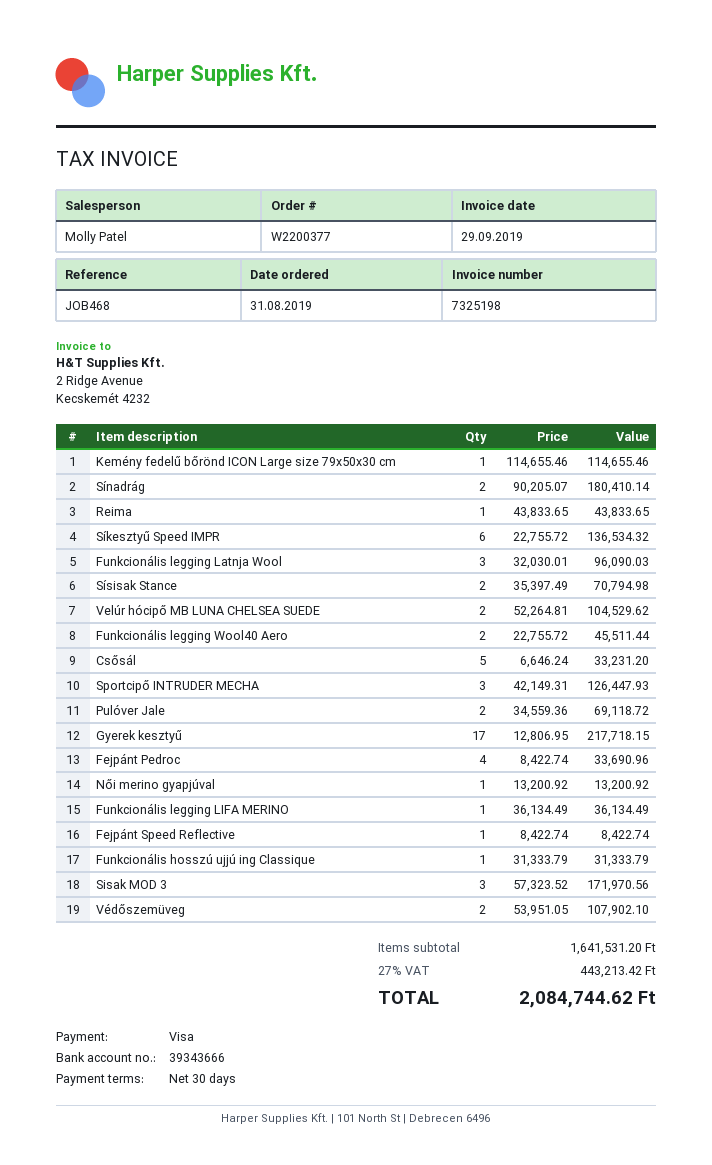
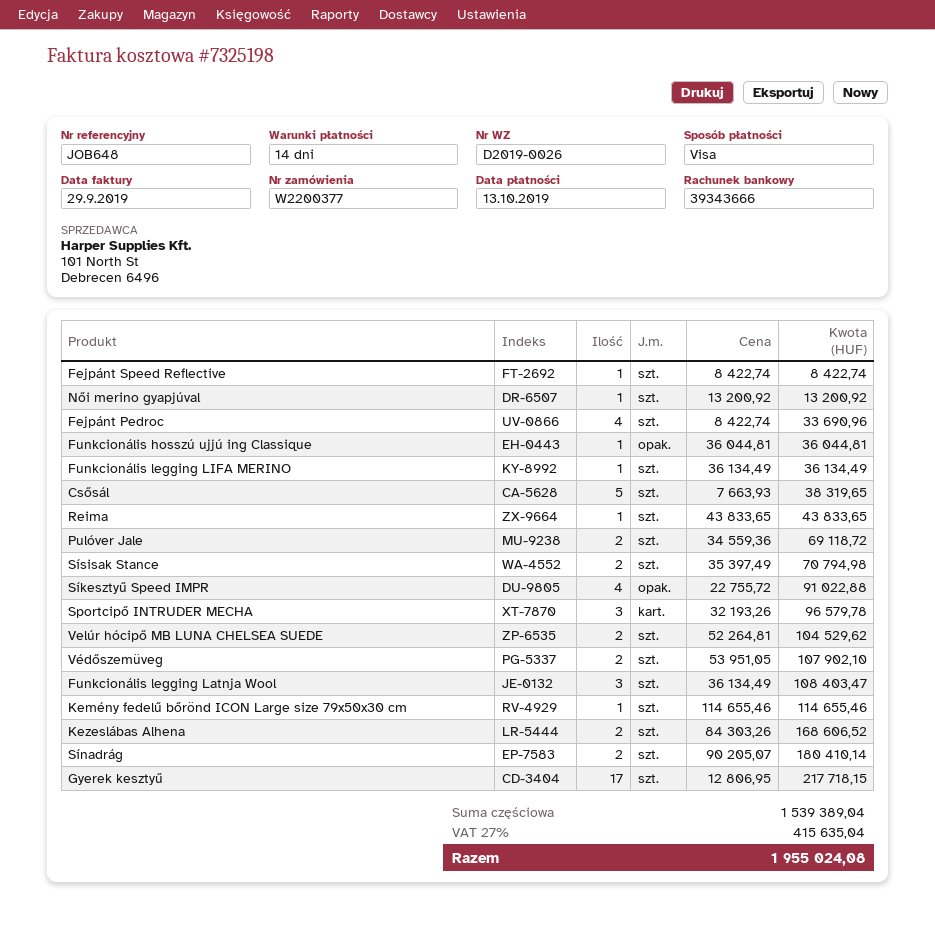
payment terms: 30 days -> 14 days
reference: JOB468 -> JOB648
Síkesztyű Speed IMPR: 6 x 22755.72 = 136534.32 -> 4 x 22755.72 = 91022.88
Funkcionális legging Latnja Wool: 3 x 32030.01 = 96090.03 -> 3 x 36134.49 = 108403.47
Funkcionális legging Wool40 Aero: 2 x 22755.72 = 45511.44 -> none
Csősál: 5 x 6646.24 = 33231.20 -> 5 x 7663.93 = 38319.65
Sportcipő INTRUDER MECHA: 3 x 42149.31 = 126447.93 -> 3 x 32193.26 = 96579.78
Funkcionális hosszú ujjú ing Classique: 1 x 31333.79 = 31333.79 -> 1 x 36044.81 = 36044.81
Sisak MOD 3: 3 x 57323.52 = 171970.56 -> none
Kezeslábas Alhena: none -> 2 x 84303.26 = 168606.52
subtotal: 1641531.20 -> 1539389.04
tax: 27% = 443213.42 -> 27% = 415635.04
total: 2084744.62 -> 1955024.08

